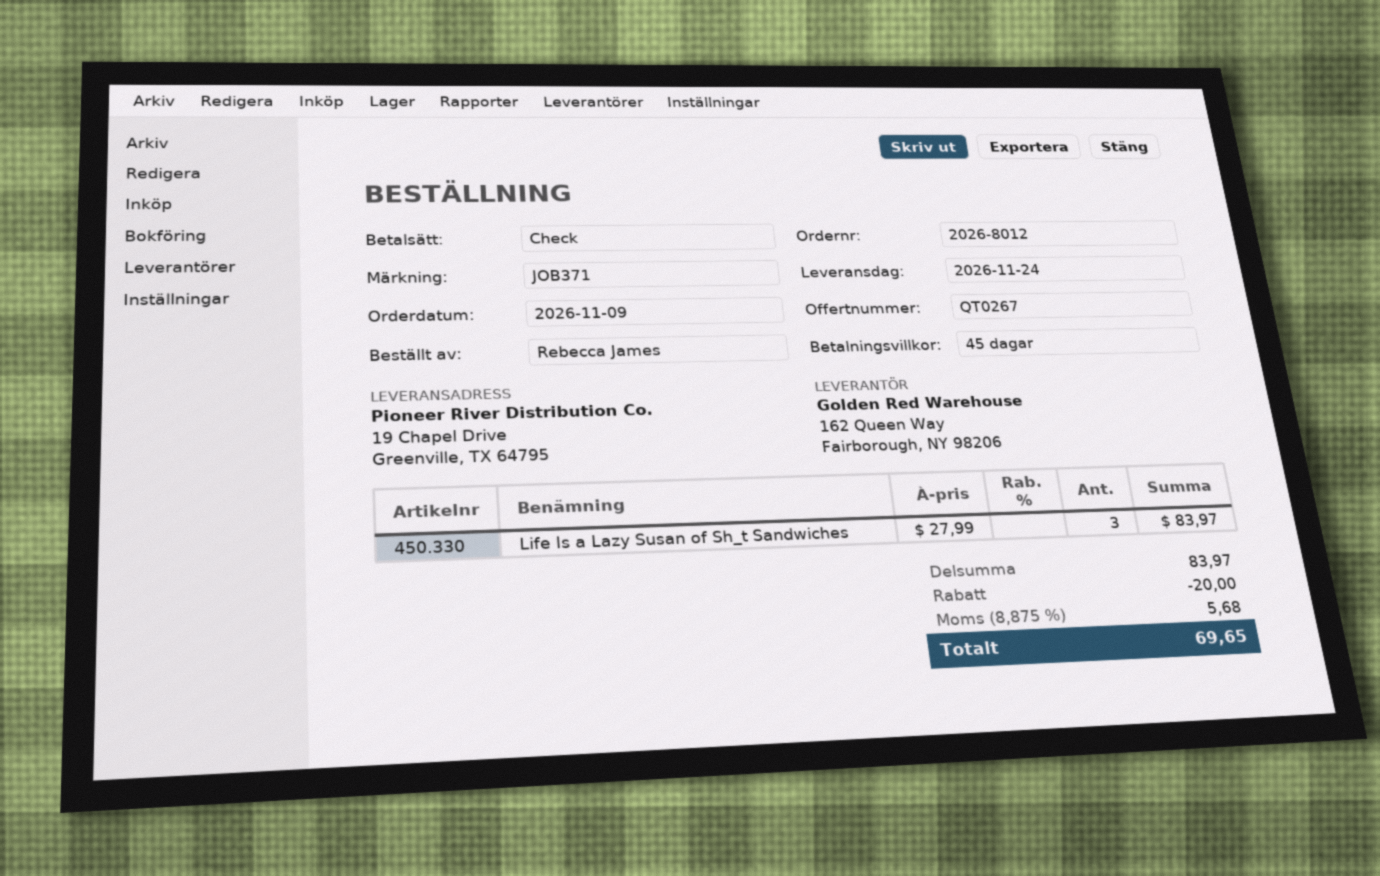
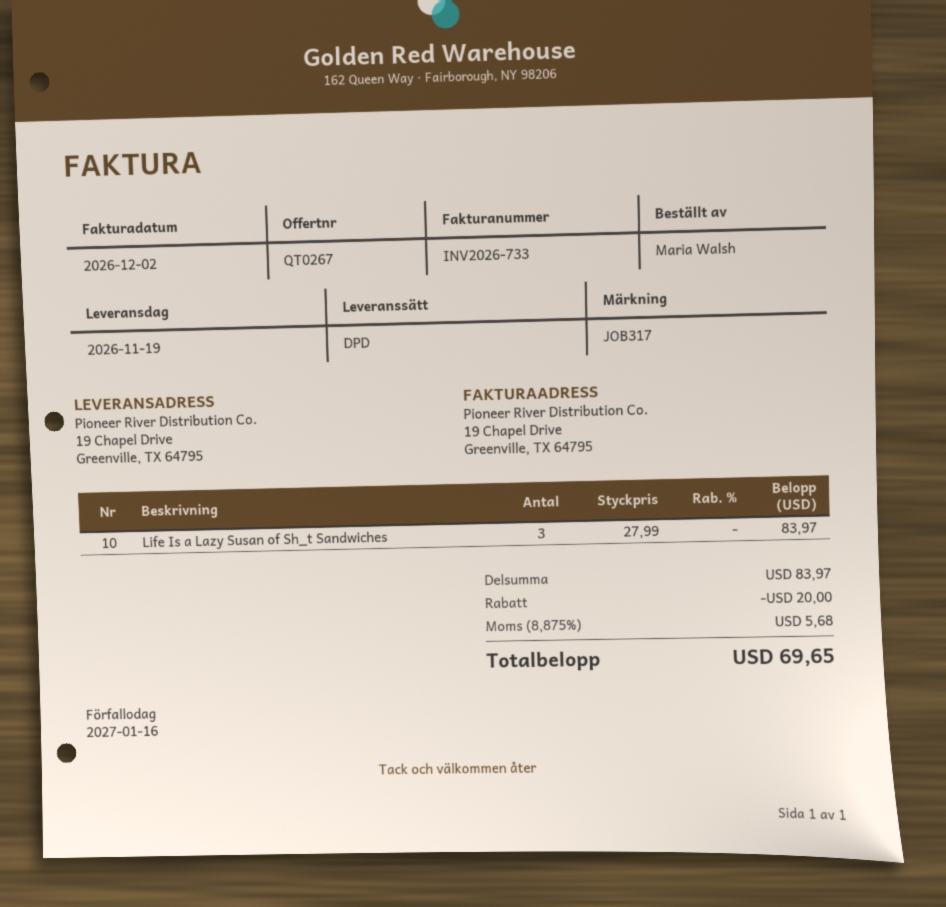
delivery date: 2026-11-24 -> 2026-11-19
reference: JOB371 -> JOB317
ordered by: Rebecca James -> Maria Walsh

